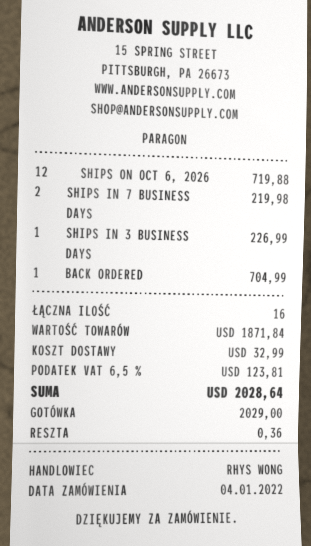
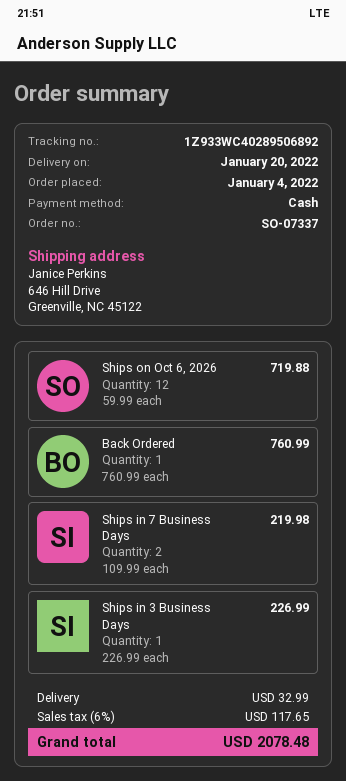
BACK ORDERED: 1 for 704.99 -> 1 for 760.99
tax: 6.5% = 123.81 -> 6% = 117.65
total: 2028.64 -> 2078.48

